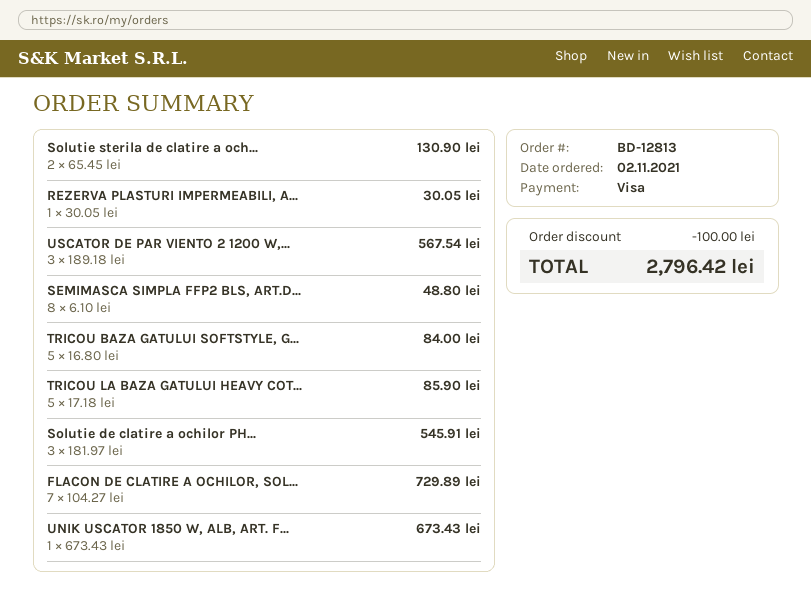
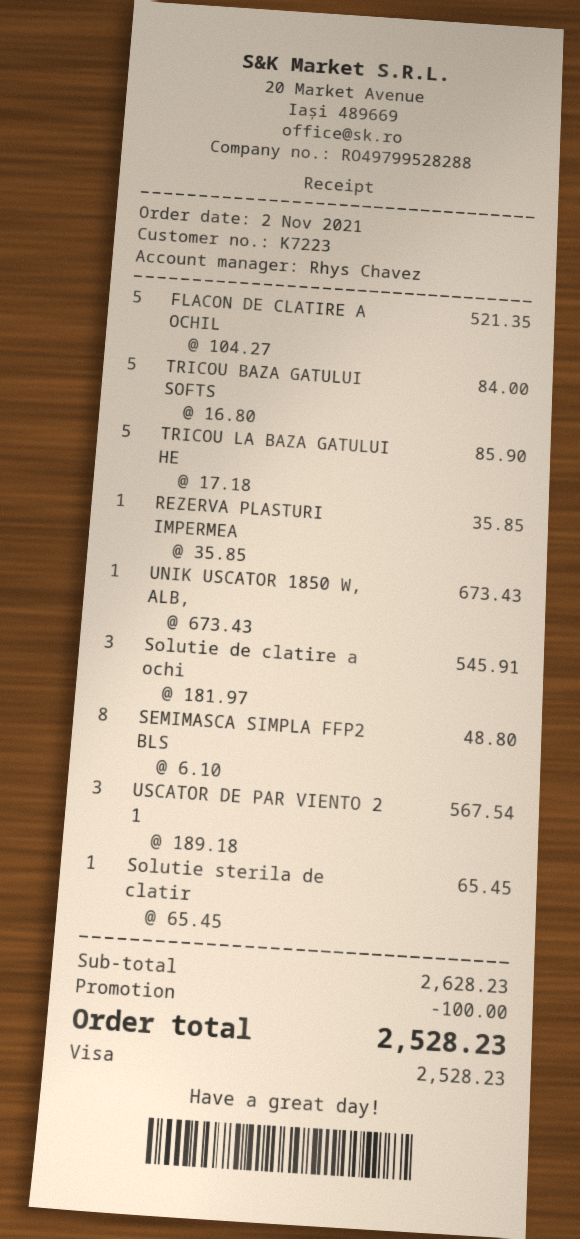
Solutie sterila de clatire a och...: 2 x 65.45 = 130.90 -> 1 x 65.45 = 65.45
REZERVA PLASTURI IMPERMEABILI, A...: 1 x 30.05 = 30.05 -> 1 x 35.85 = 35.85
FLACON DE CLATIRE A OCHILOR, SOL...: 7 x 104.27 = 729.89 -> 5 x 104.27 = 521.35
total: 2796.42 -> 2528.23

